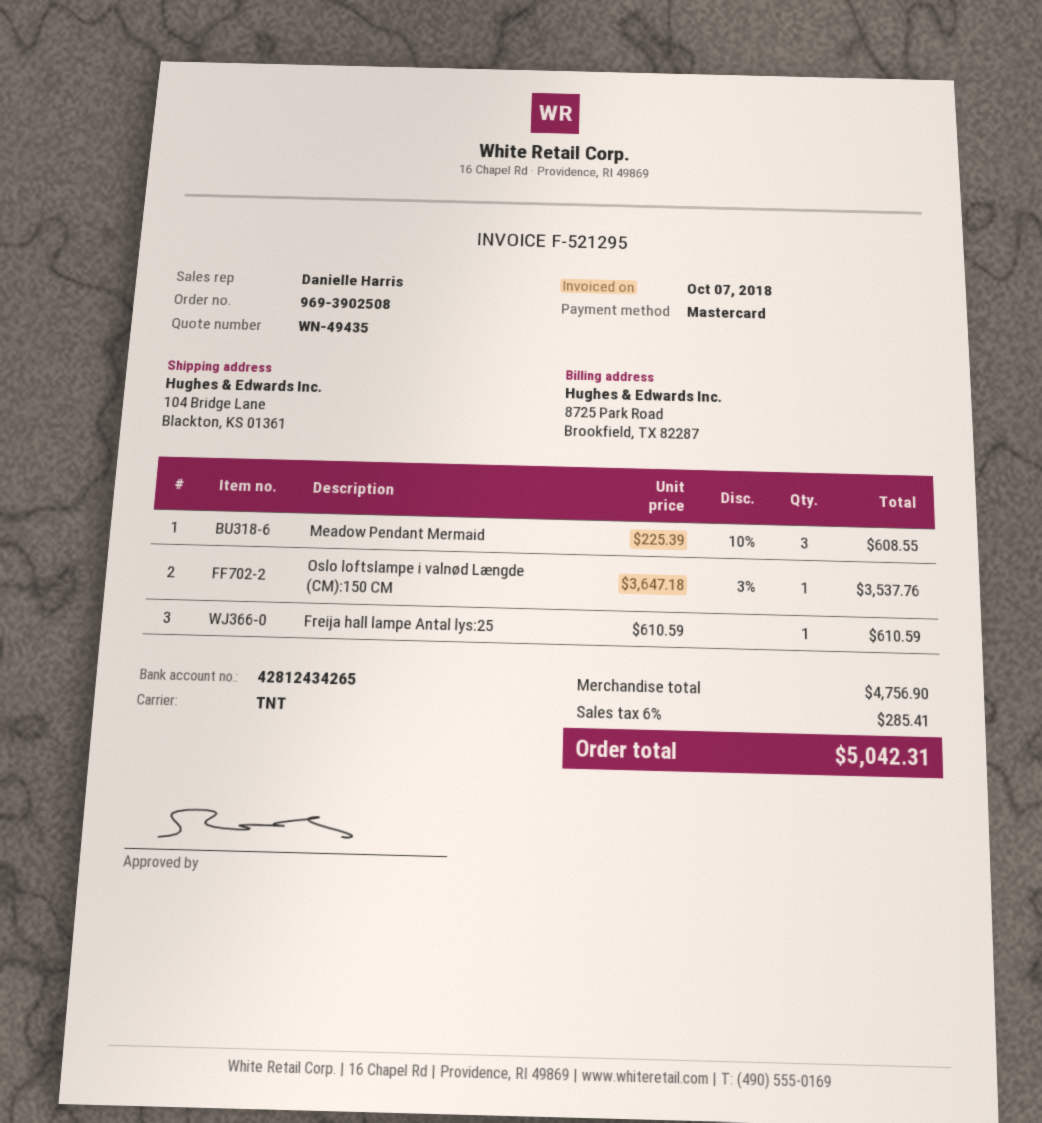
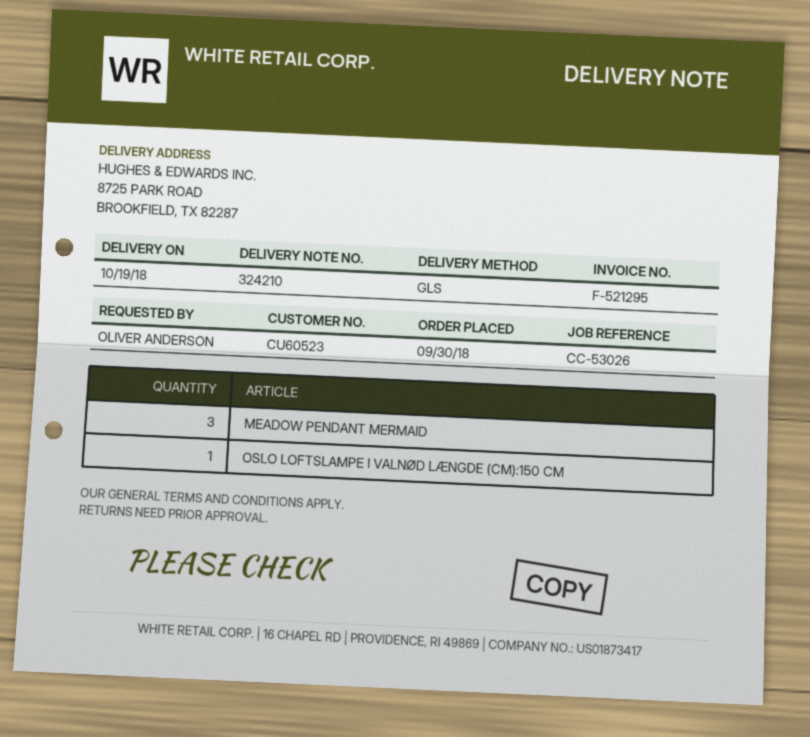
shipping method: TNT -> GLS
ship to: 104 Bridge Lane, Blackton, KS 01361 -> 8725 PARK ROAD, BROOKFIELD, TX 82287
Freija hall lampe Antal lys:25: 1 -> none

